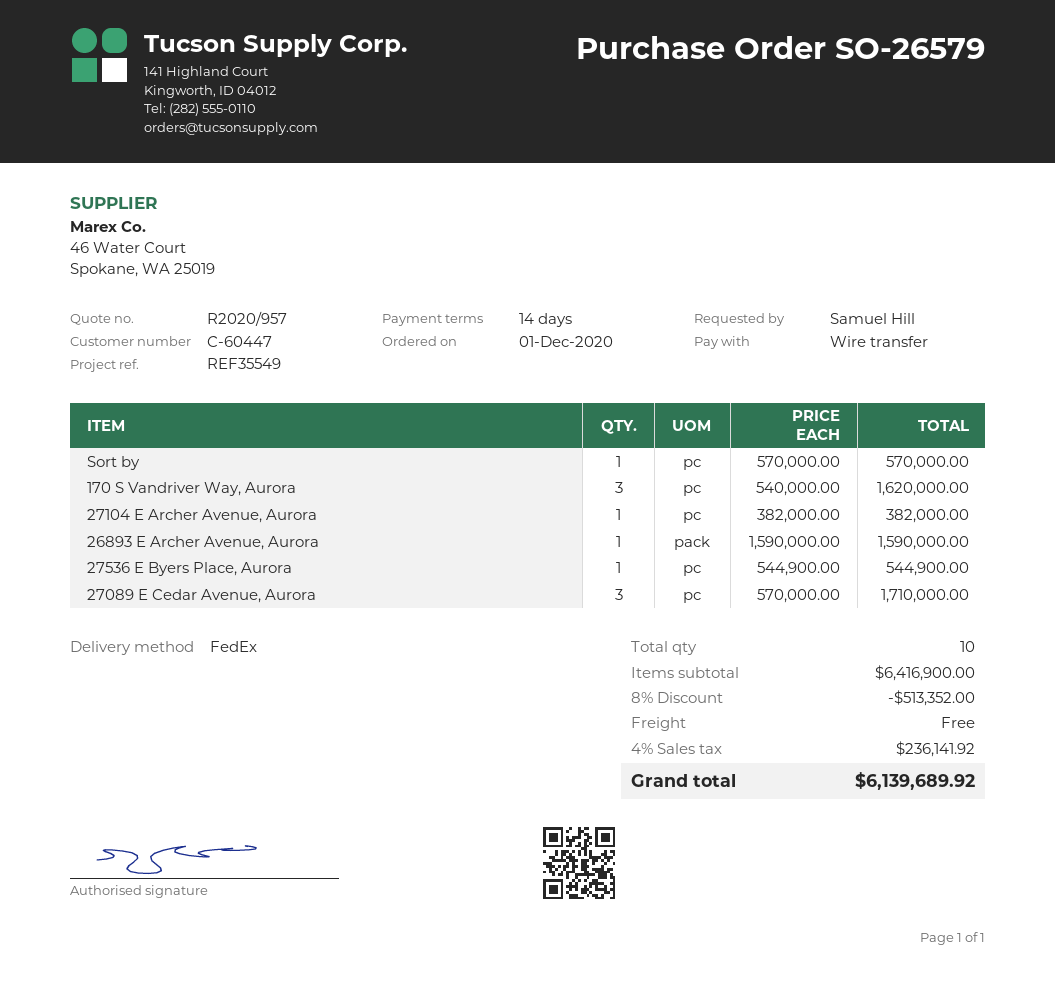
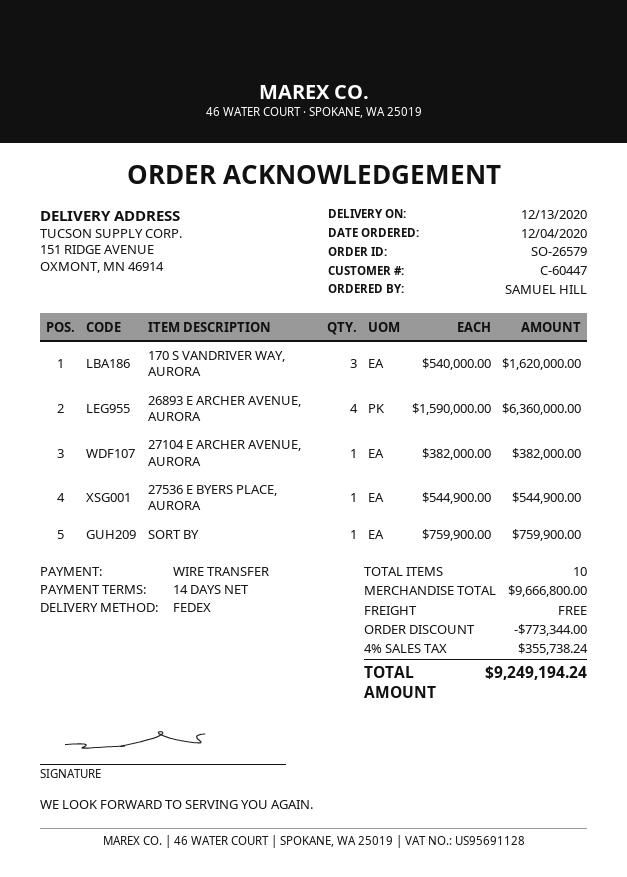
order date: 2020-12-01 -> 2020-12-04
Sort by: 1 x 570000.00 = 570000.00 -> 1 x 759900.00 = 759900.00
26893 E Archer Avenue, Aurora: 1 x 1590000.00 = 1590000.00 -> 4 x 1590000.00 = 6360000.00
27089 E Cedar Avenue, Aurora: 3 x 570000.00 = 1710000.00 -> none
subtotal: 6416900.00 -> 9666800.00
discount: 513352.00 -> 773344.00
tax: 4% = 236141.92 -> 4% = 355738.24
total: 6139689.92 -> 9249194.24

